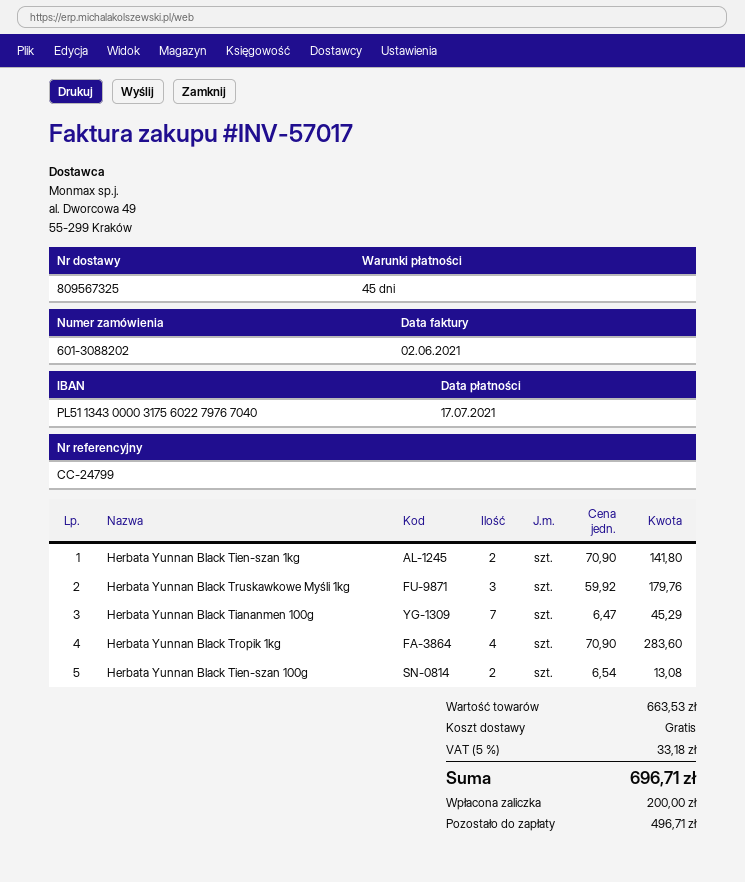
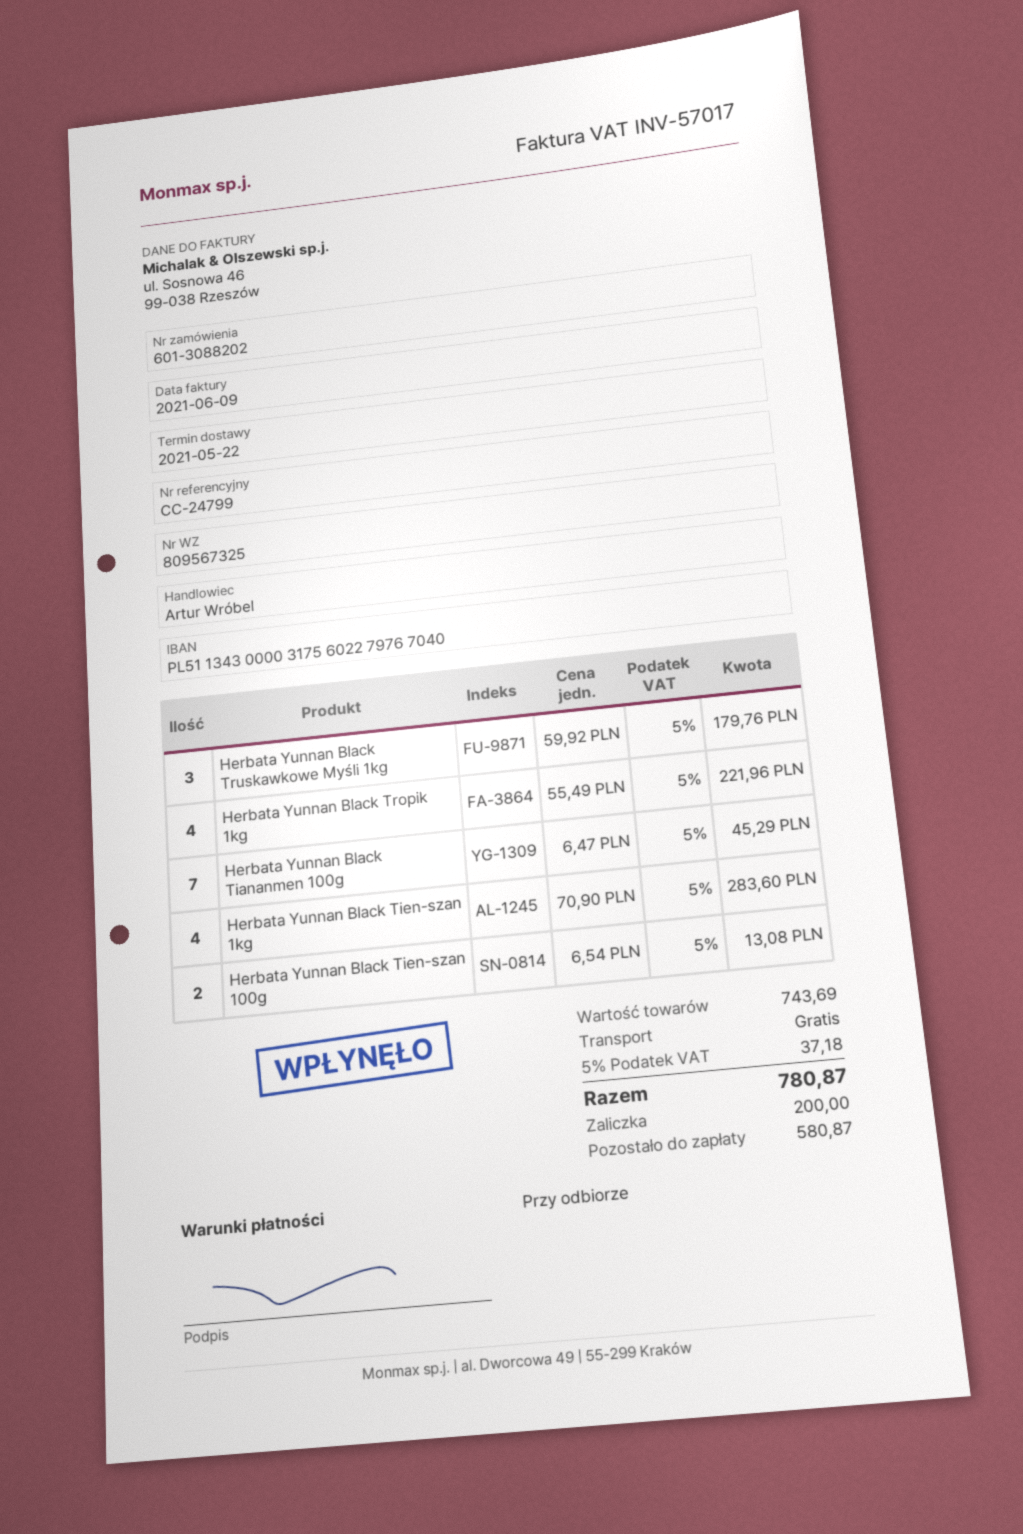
invoice date: 2021-06-02 -> 2021-06-09
payment terms: 45 days -> on receipt
Herbata Yunnan Black Tien-szan 1kg: 2 x 70.90 = 141.80 -> 4 x 70.90 = 283.60
Herbata Yunnan Black Tropik 1kg: 4 x 70.90 = 283.60 -> 4 x 55.49 = 221.96
subtotal: 663.53 -> 743.69
tax: 5% = 33.18 -> 5% = 37.18
total: 696.71 -> 780.87
balance: 496.71 -> 580.87

